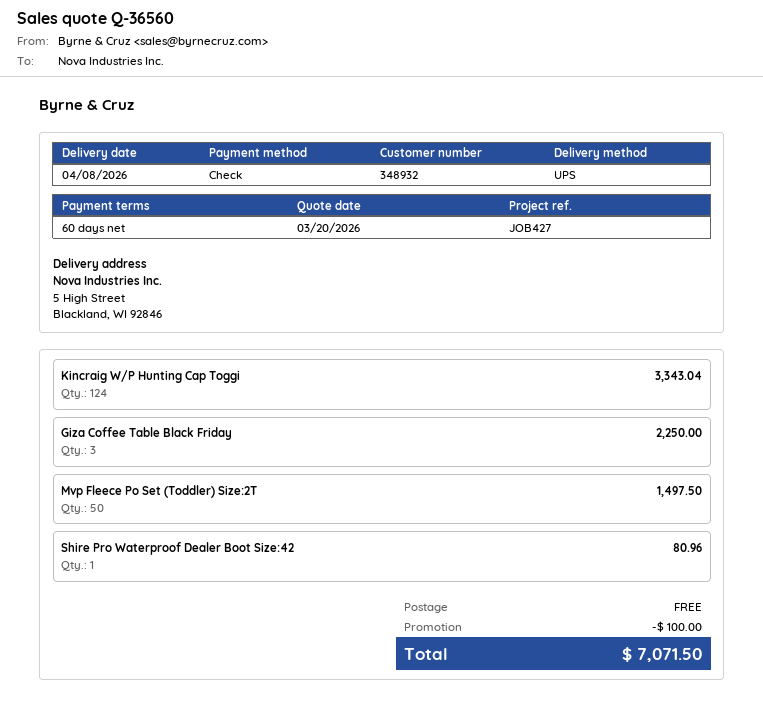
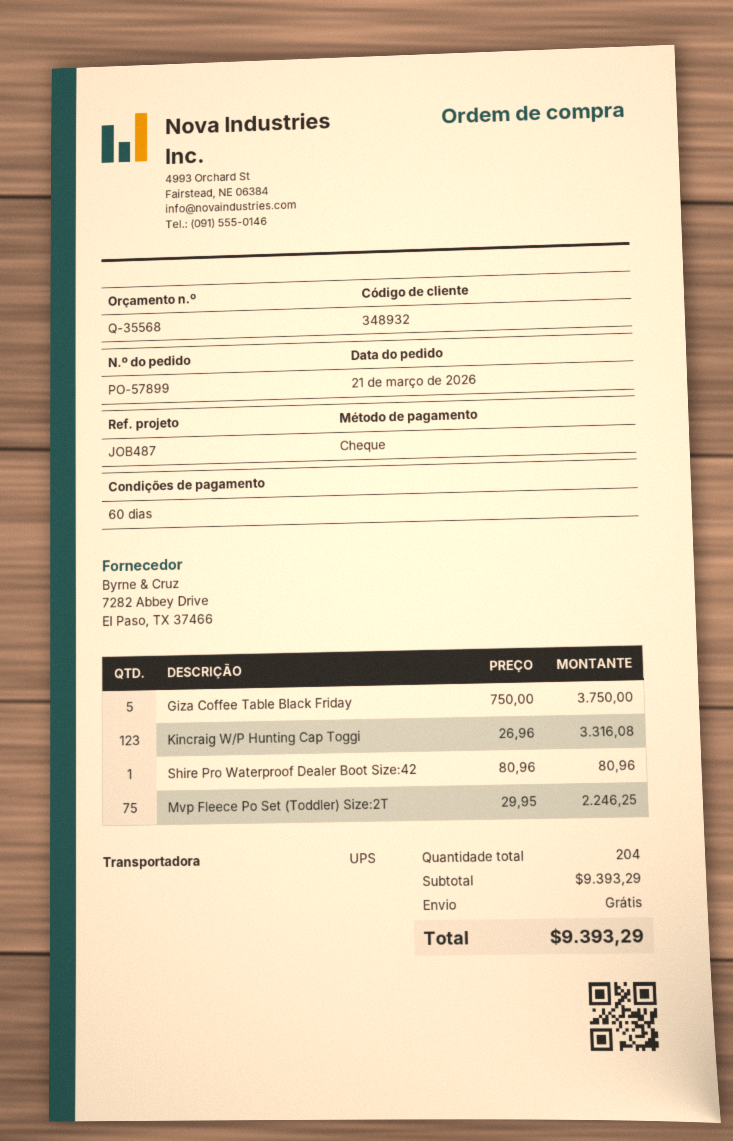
quote number: Q-36560 -> Q-35568
reference: JOB427 -> JOB487
Kincraig W/P Hunting Cap Toggi: 124 for 3343.04 -> 123 for 3316.08
Giza Coffee Table Black Friday: 3 for 2250.00 -> 5 for 3750.00
Mvp Fleece Po Set (Toddler) Size:2T: 50 for 1497.50 -> 75 for 2246.25
discount: 100.00 -> none
total: 7071.50 -> 9393.29

